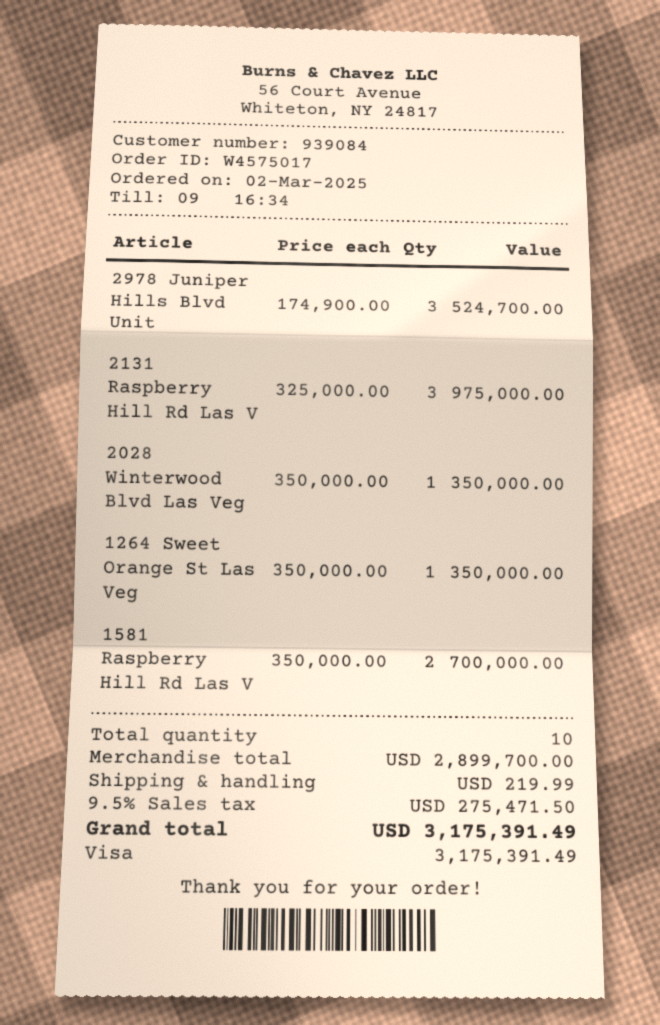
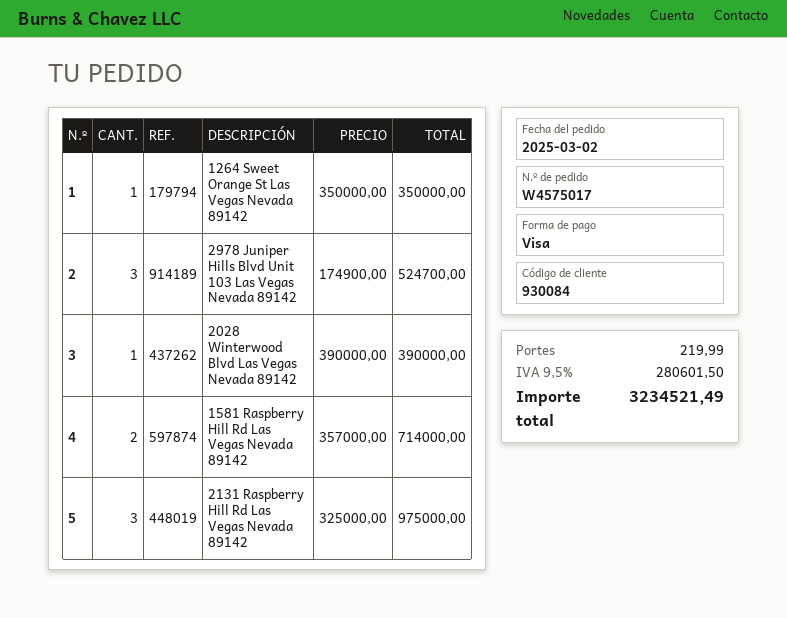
customer number: 939084 -> 930084
2028 Winterwood Blvd Las Veg: 1 x 350000.00 = 350000.00 -> 1 x 390000.00 = 390000.00
1581 Raspberry Hill Rd Las V: 2 x 350000.00 = 700000.00 -> 2 x 357000.00 = 714000.00
tax: 9.5% = 275471.50 -> 9.5% = 280601.50
total: 3175391.49 -> 3234521.49

